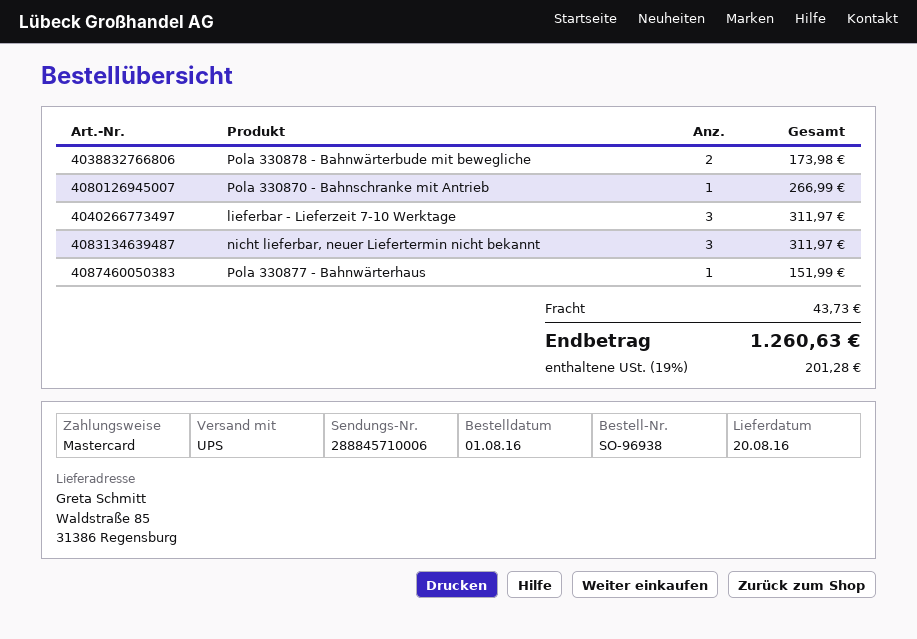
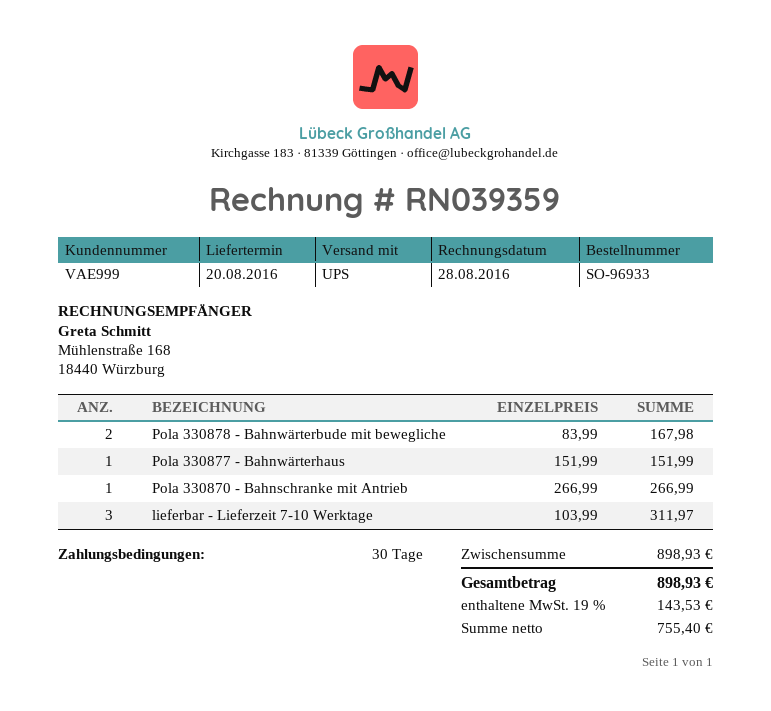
order number: SO-96938 -> SO-96933
Pola 330878 - Bahnwärterbude mit bewegliche: 2 for 173.98 -> 2 for 167.98
nicht lieferbar, neuer Liefertermin nicht bekannt: 3 for 311.97 -> none
shipping: 43.73 -> none
tax: 19% = 201.28 -> 19% = 143.53
total: 1260.63 -> 898.93

